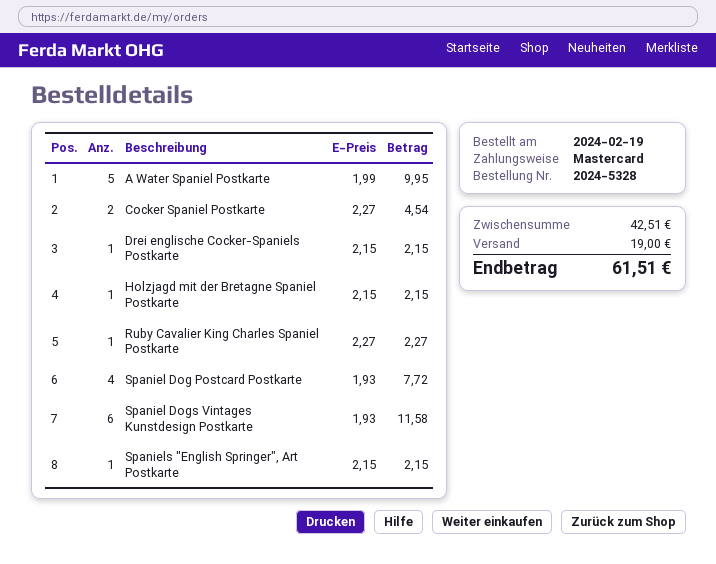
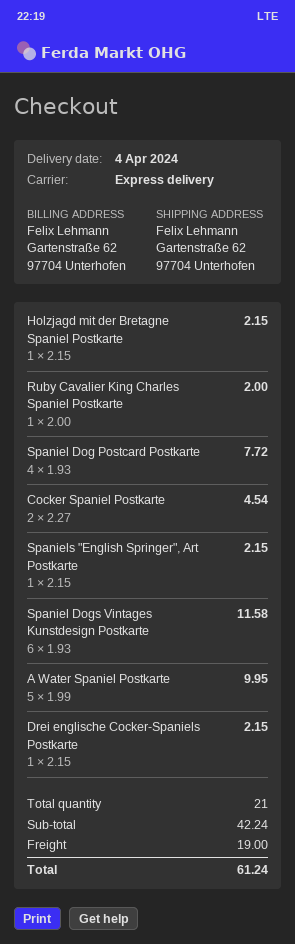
Ruby Cavalier King Charles Spaniel Postkarte: 1 x 2.27 = 2.27 -> 1 x 2.00 = 2.00
subtotal: 42.51 -> 42.24
total: 61.51 -> 61.24

